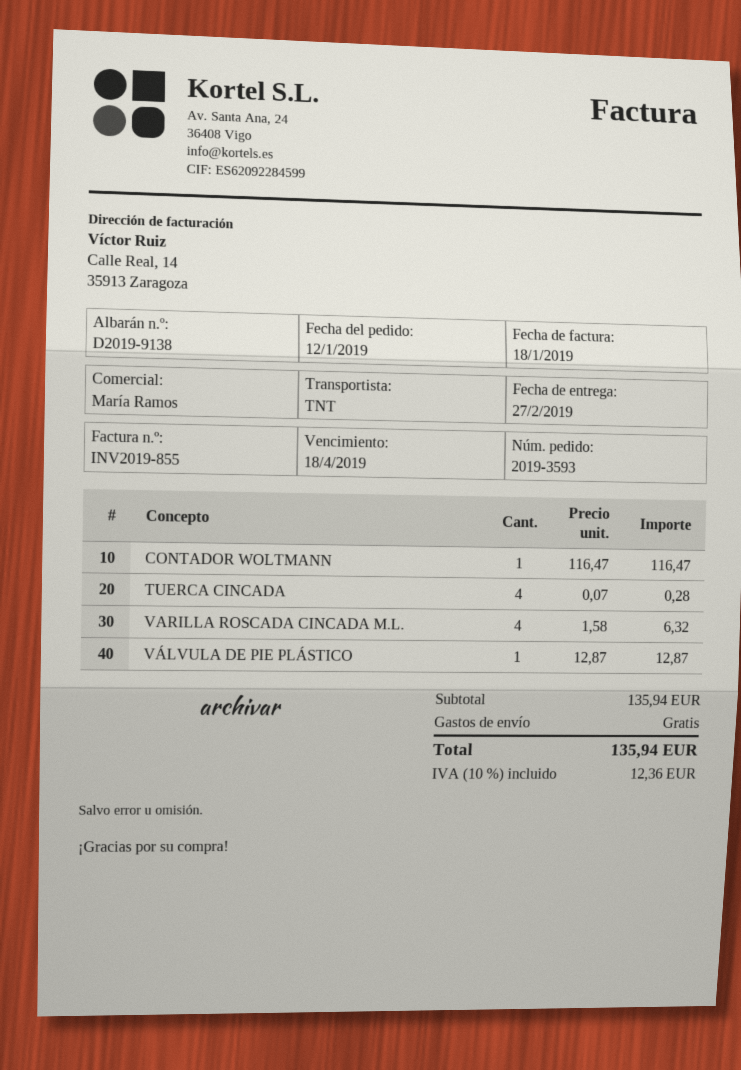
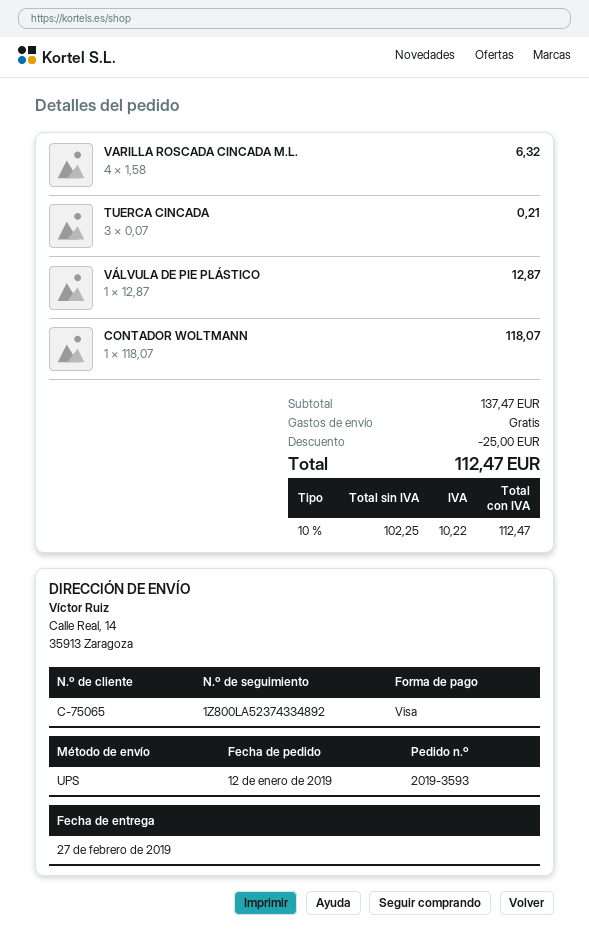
shipping method: TNT -> UPS
CONTADOR WOLTMANN: 1 x 116.47 = 116.47 -> 1 x 118.07 = 118.07
TUERCA CINCADA: 4 x 0.07 = 0.28 -> 3 x 0.07 = 0.21
subtotal: 135.94 -> 137.47
discount: none -> 25.00
tax: 10% = 12.36 -> 10% = 10.22
total: 135.94 -> 112.47

